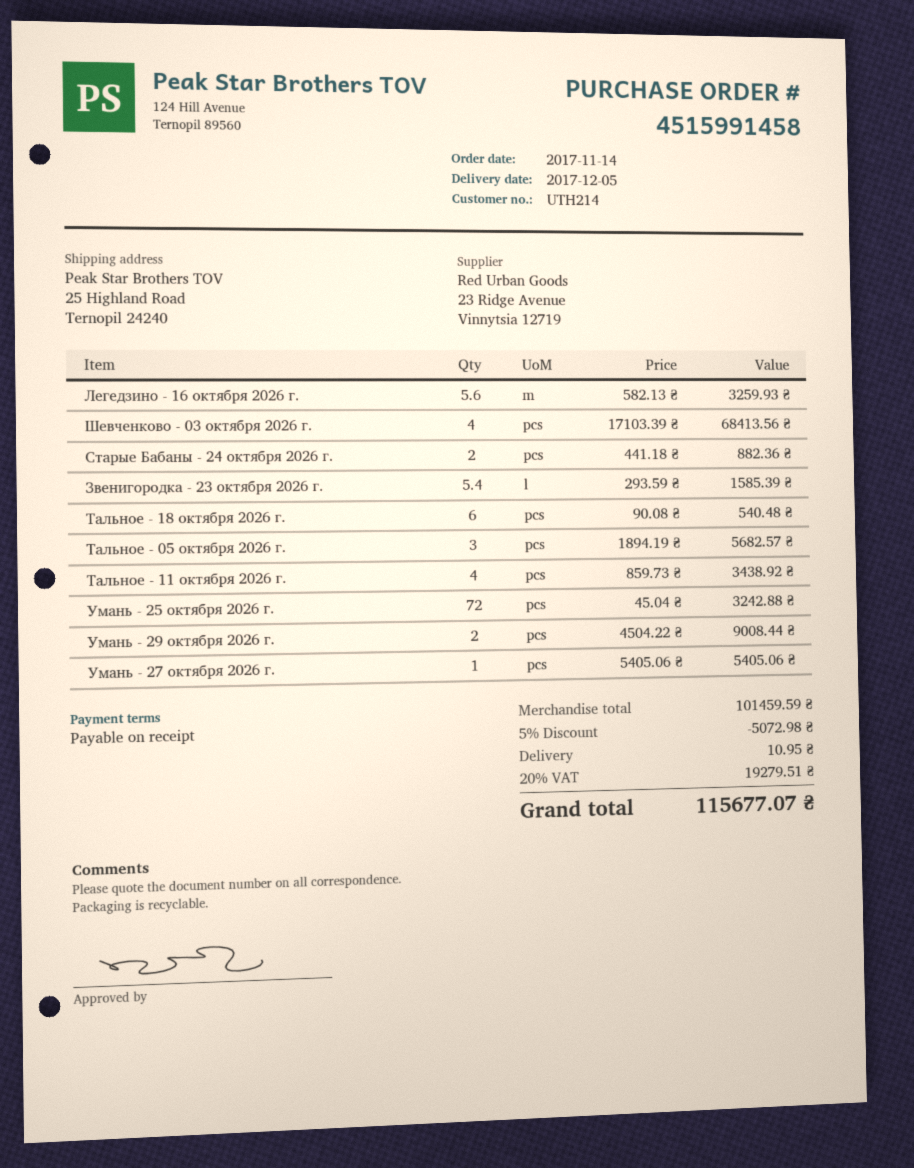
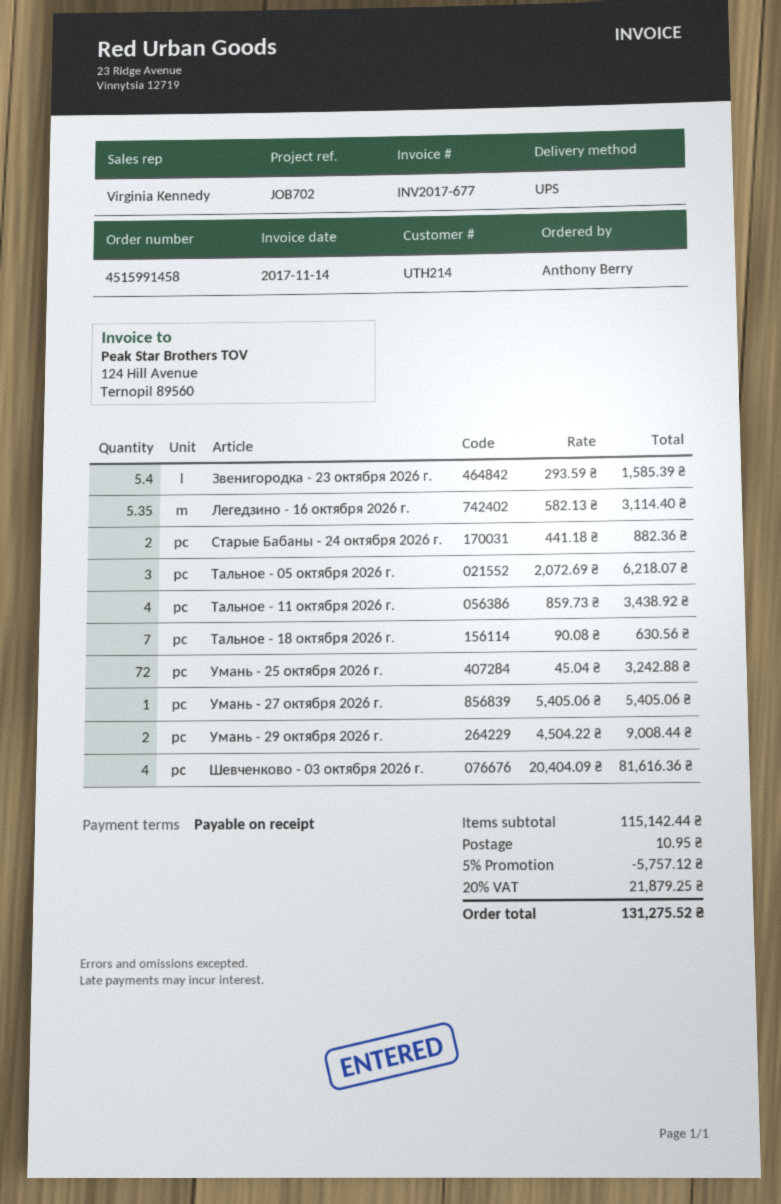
Легедзино - 16 октября 2026 г.: 5.6 x 582.13 = 3259.93 -> 5.35 x 582.13 = 3114.40
Шевченково - 03 октября 2026 г.: 4 x 17103.39 = 68413.56 -> 4 x 20404.09 = 81616.36
Тальное - 18 октября 2026 г.: 6 x 90.08 = 540.48 -> 7 x 90.08 = 630.56
Тальное - 05 октября 2026 г.: 3 x 1894.19 = 5682.57 -> 3 x 2072.69 = 6218.07
subtotal: 101459.59 -> 115142.44
discount: 5% = 5072.98 -> 5% = 5757.12
tax: 20% = 19279.51 -> 20% = 21879.25
total: 115677.07 -> 131275.52

